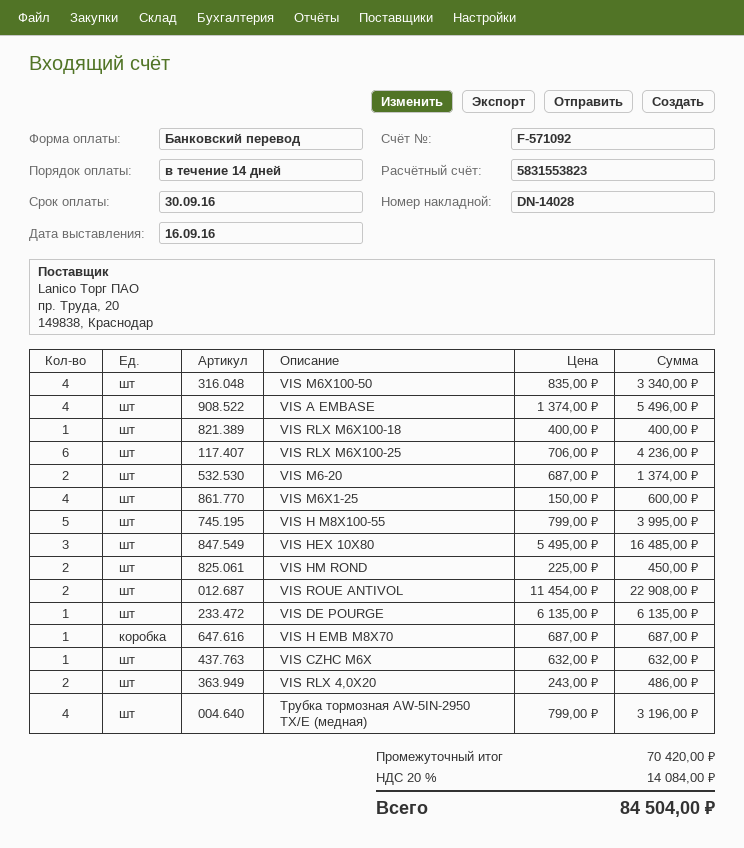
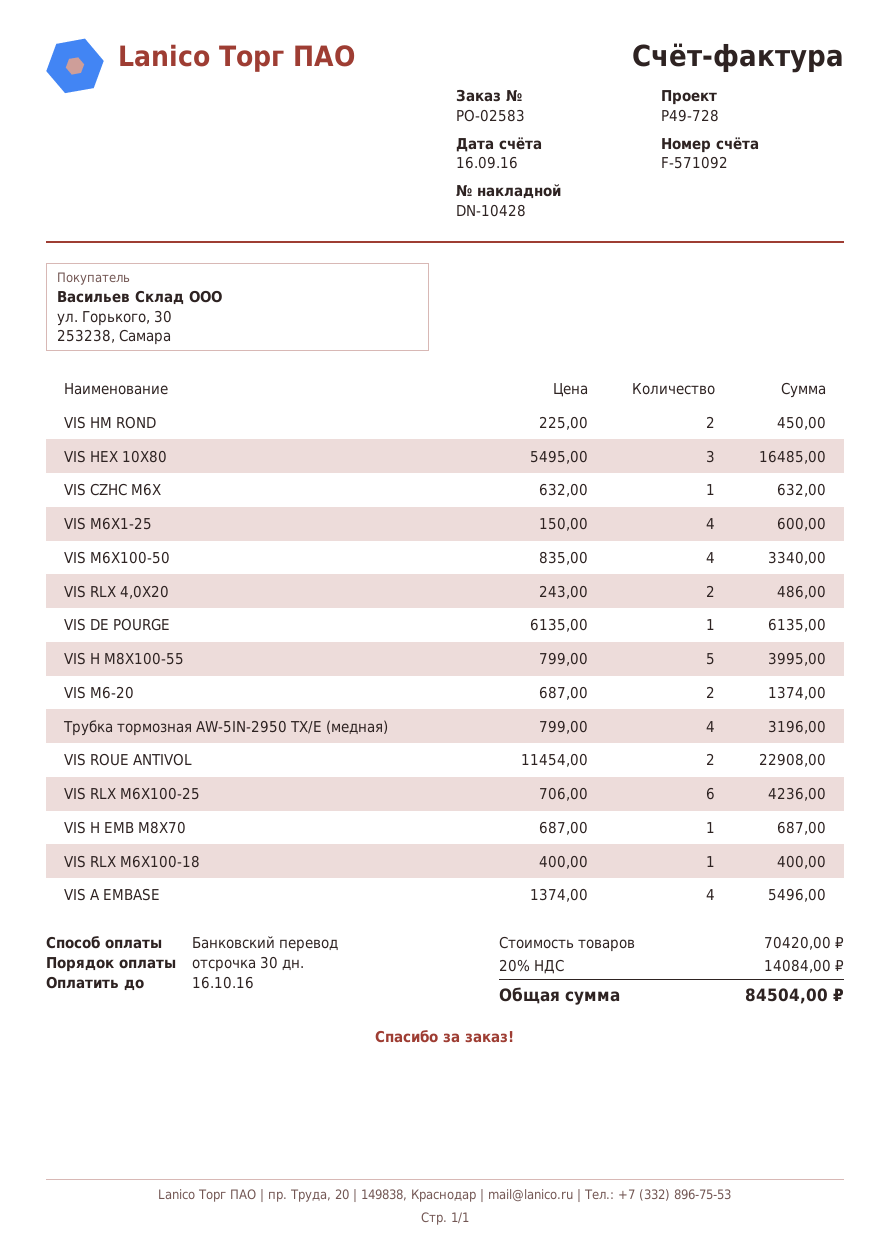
delivery note number: DN-14028 -> DN-10428
payment terms: 14 days -> 30 days
due date: 2016-09-30 -> 2016-10-16

